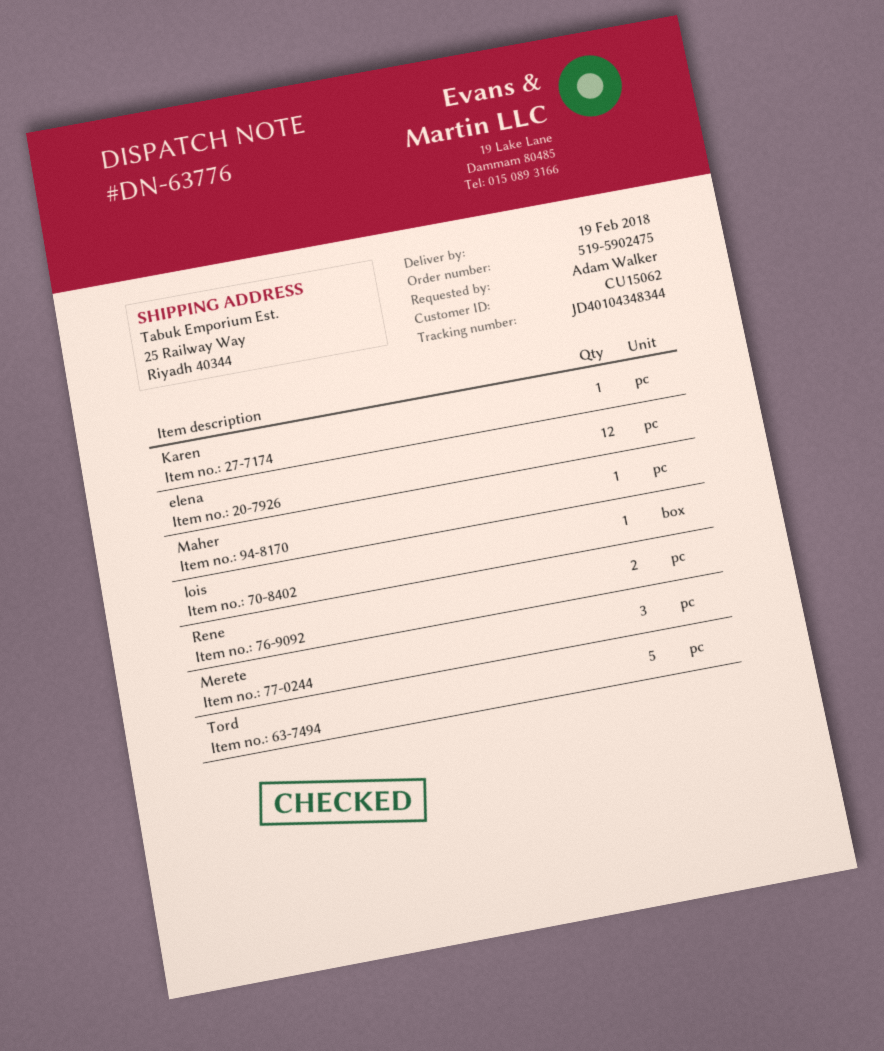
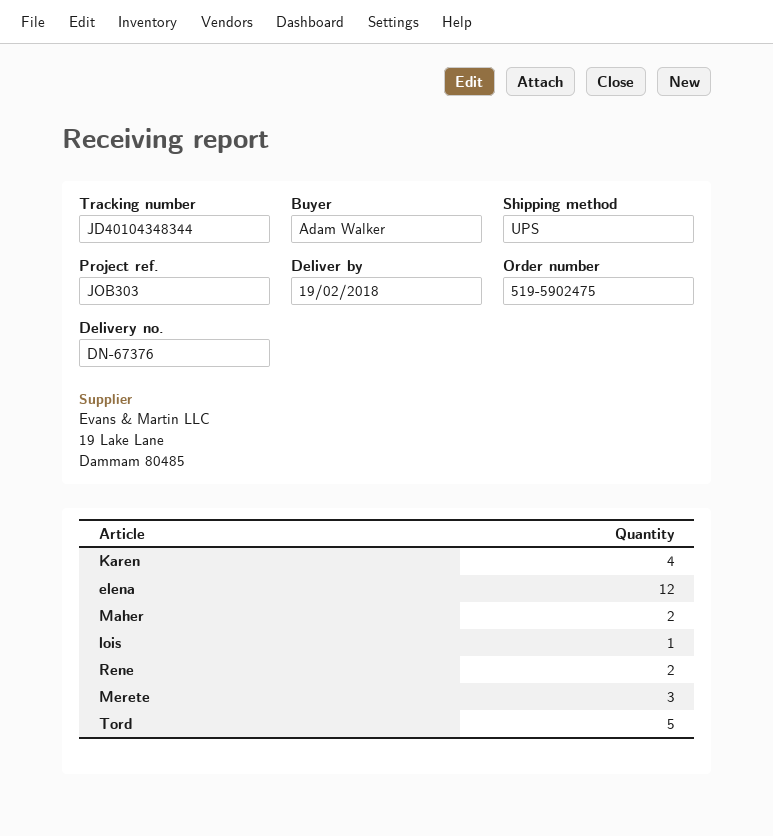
delivery note number: DN-63776 -> DN-67376
Karen: 1 -> 4
Maher: 1 -> 2

